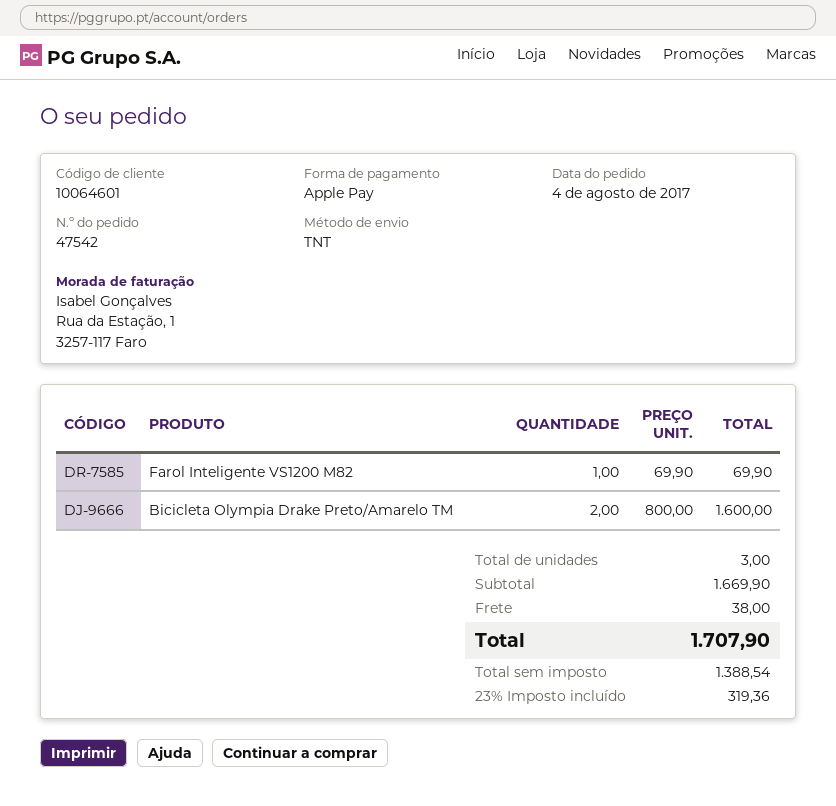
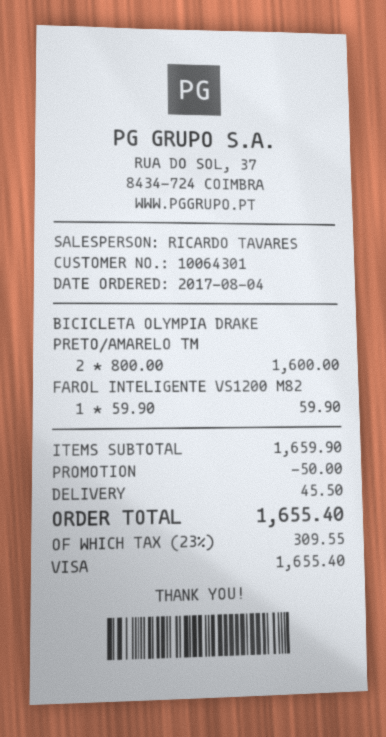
customer number: 10064601 -> 10064301
payment method: Apple Pay -> Visa
Farol Inteligente VS1200 M82: 1 x 69.90 = 69.90 -> 1 x 59.90 = 59.90
subtotal: 1669.90 -> 1659.90
discount: none -> 50.00
shipping: 38.00 -> 45.50
tax: 23% = 319.36 -> 23% = 309.55
total: 1707.90 -> 1655.40

